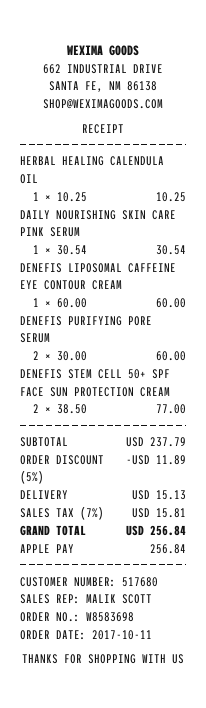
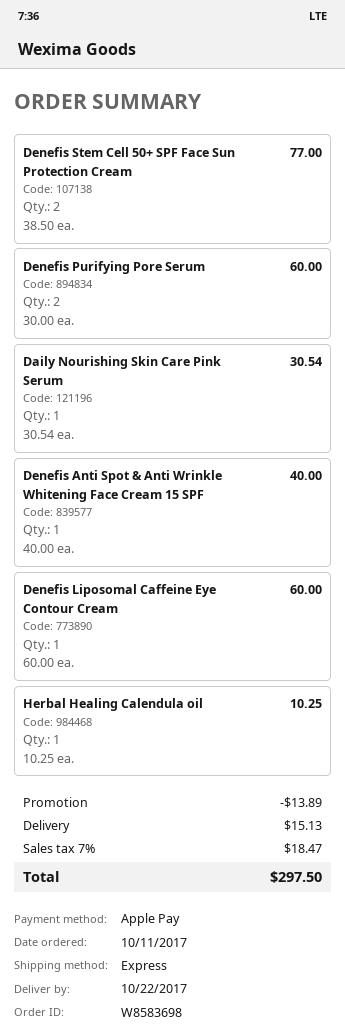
Denefis Anti Spot & Anti Wrinkle Whitening Face Cream 15 SPF: none -> 1 x 40.00 = 40.00
discount: 11.89 -> 13.89
tax: 7% = 15.81 -> 7% = 18.47
total: 256.84 -> 297.50

